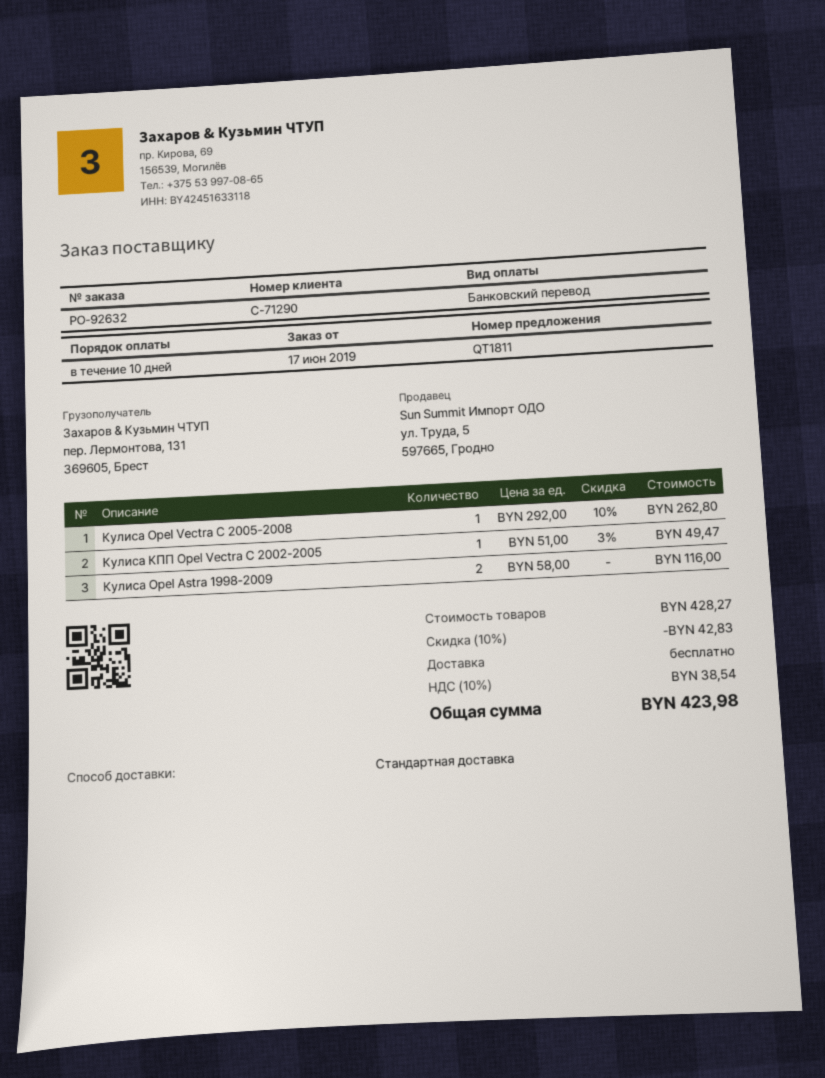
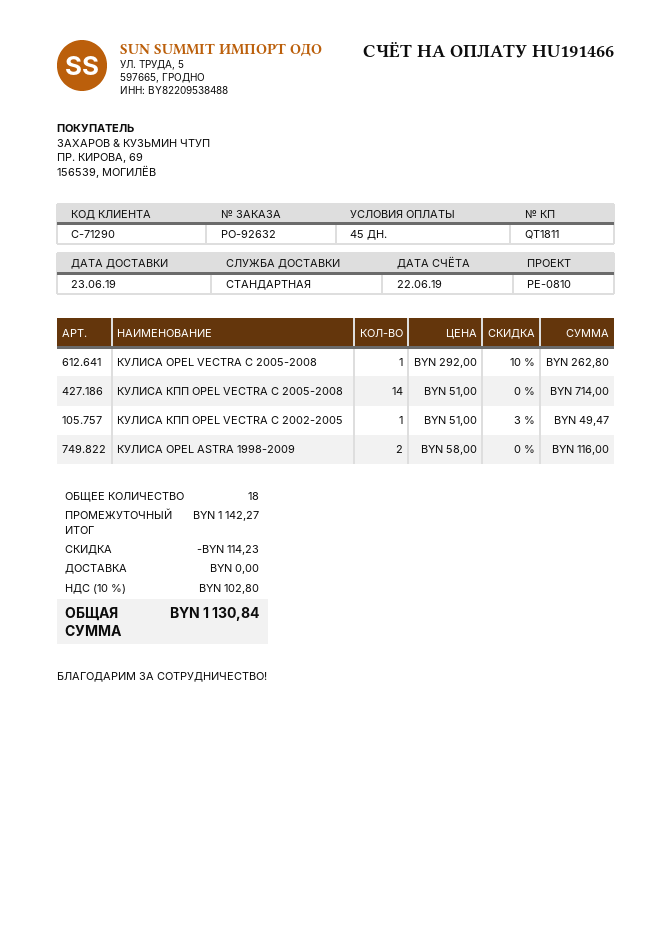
payment terms: 10 days -> 45 days
КУЛИСА КПП OPEL VECTRA C 2005-2008: none -> 14 x 51.00 = 714.00
subtotal: 428.27 -> 1142.27
discount: 42.83 -> 114.23
tax: 10% = 38.54 -> 10% = 102.80
total: 423.98 -> 1130.84

